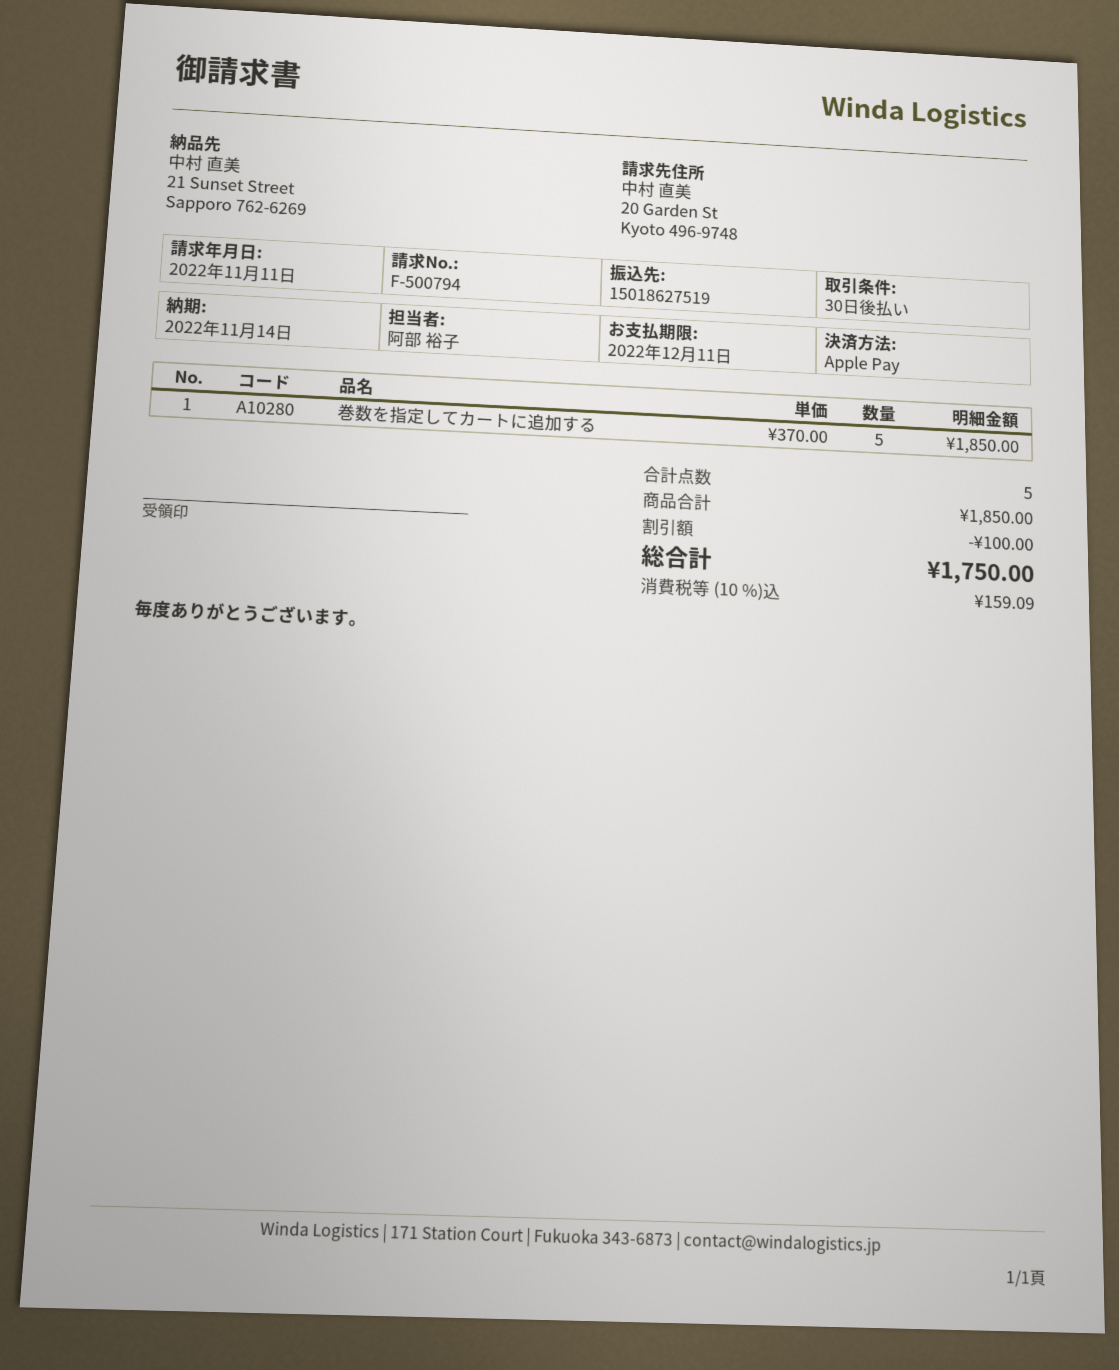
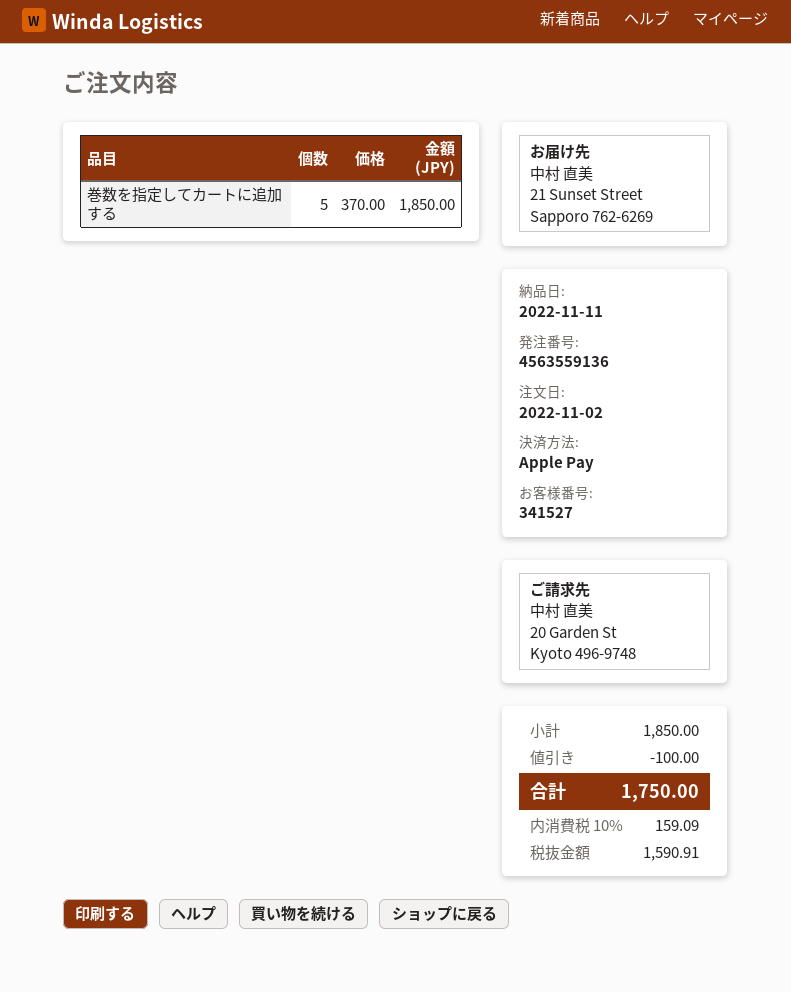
delivery date: 2022-11-14 -> 2022-11-11

